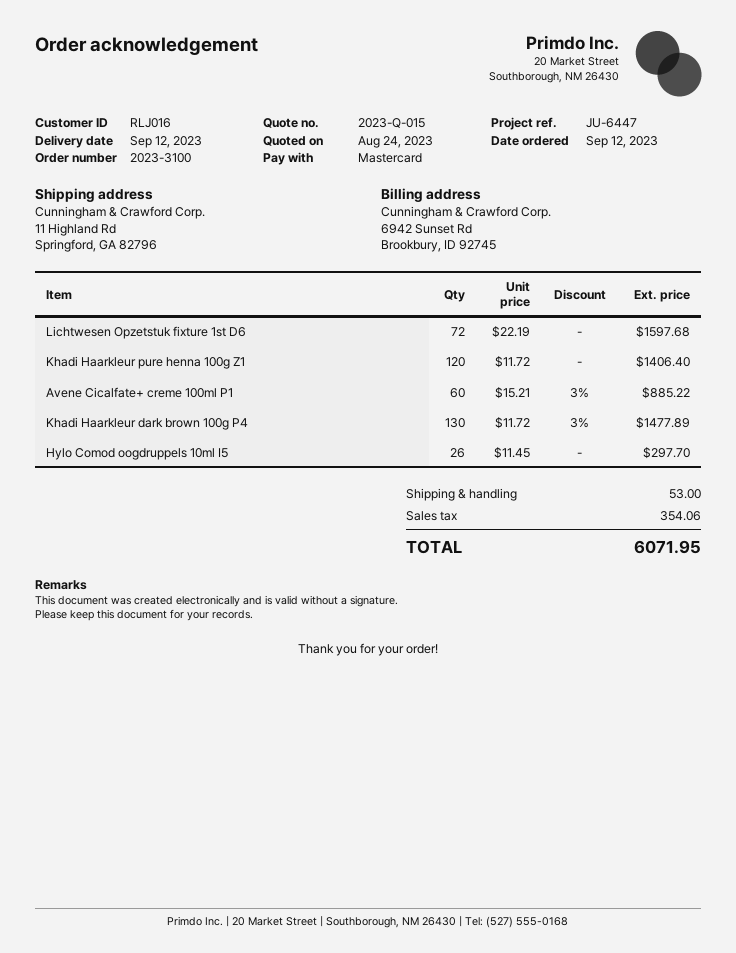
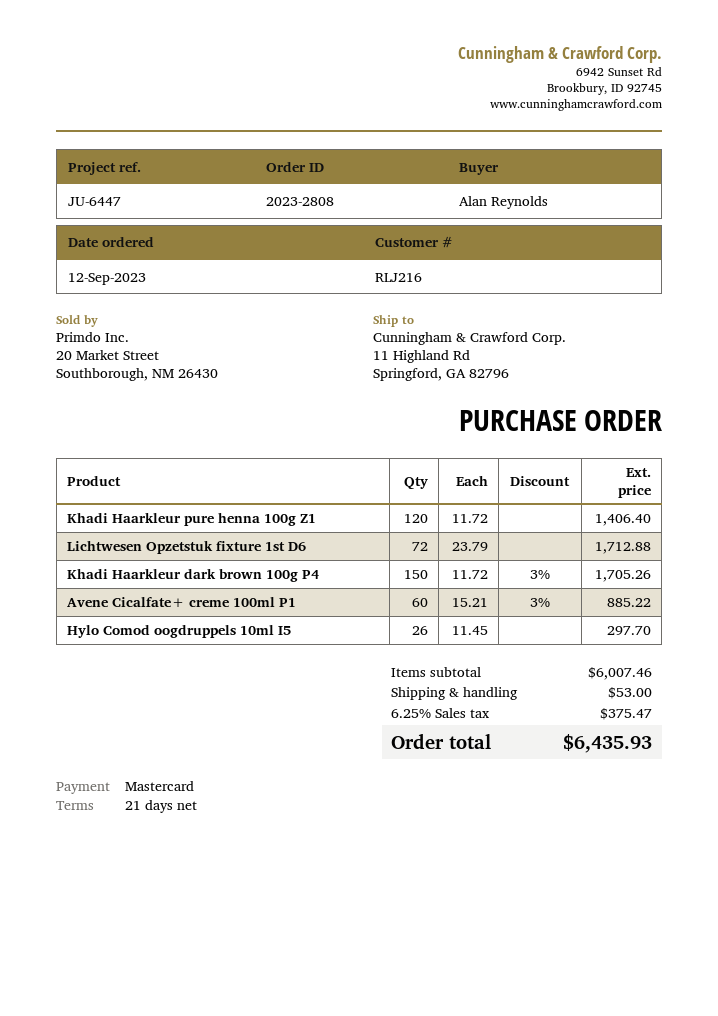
order number: 2023-3100 -> 2023-2808
customer number: RLJ016 -> RLJ216
Lichtwesen Opzetstuk fixture 1st D6: 72 x 22.19 = 1597.68 -> 72 x 23.79 = 1712.88
Khadi Haarkleur dark brown 100g P4: 130 x 11.72 - 3% = 1477.89 -> 150 x 11.72 - 3% = 1705.26
tax: 354.06 -> 375.47
total: 6071.95 -> 6435.93

